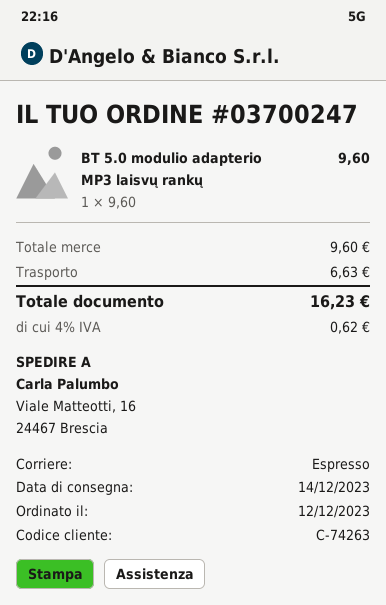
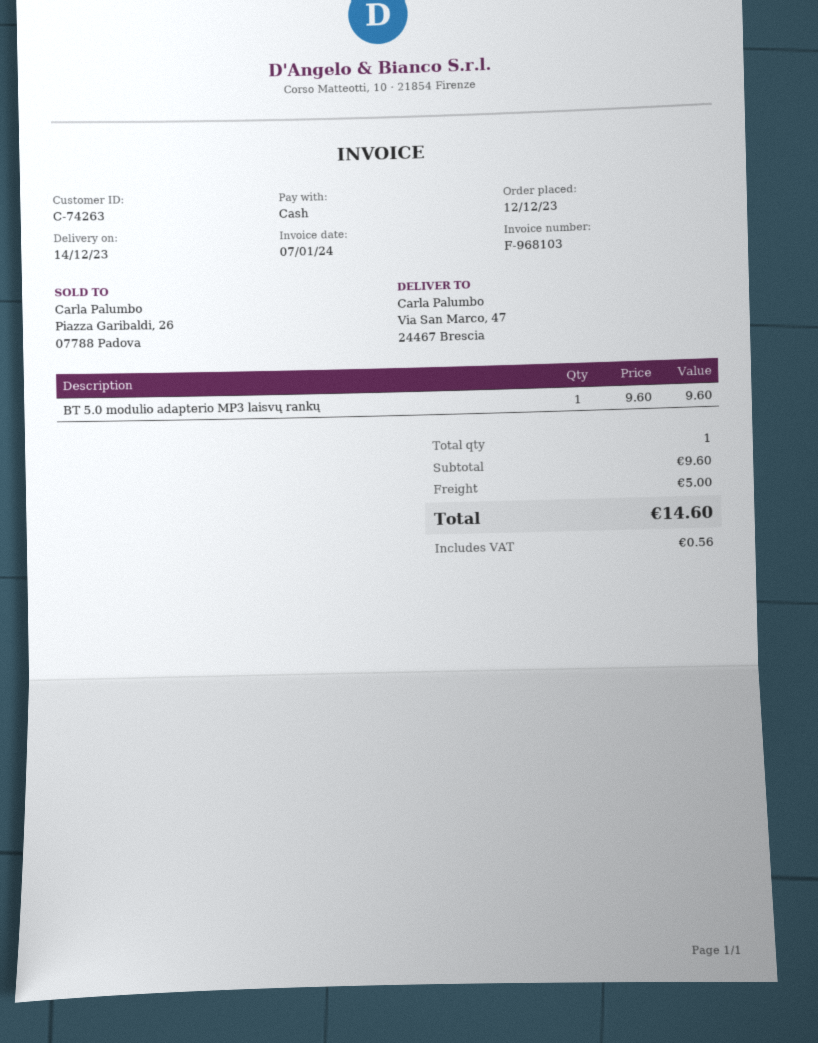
ship to: Viale Matteotti, 16, 24467 Brescia -> Via San Marco, 47, 24467 Brescia
shipping: 6.63 -> 5.00
tax: 0.62 -> 0.56
total: 16.23 -> 14.60

